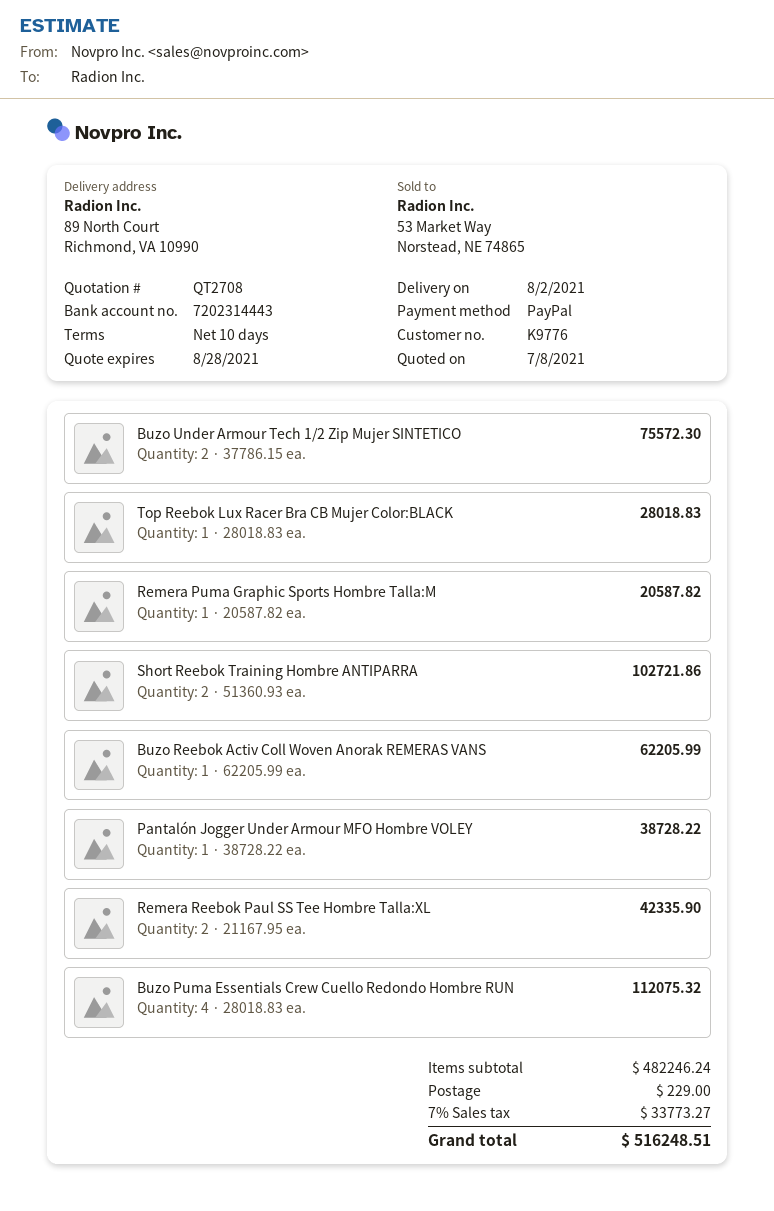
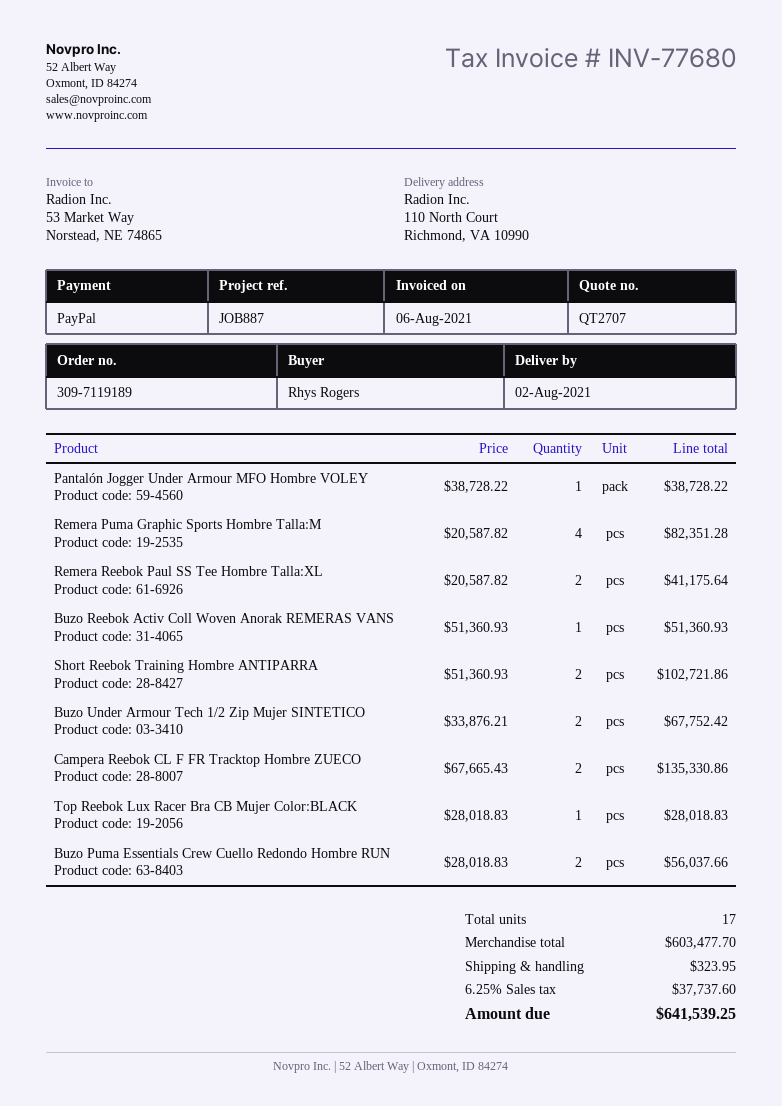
quote number: QT2708 -> QT2707
ship to: 89 North Court, Richmond, VA 10990 -> 110 North Court, Richmond, VA 10990
Buzo Under Armour Tech 1/2 Zip Mujer SINTETICO: 2 x 37786.15 = 75572.30 -> 2 x 33876.21 = 67752.42
Remera Puma Graphic Sports Hombre Talla:M: 1 x 20587.82 = 20587.82 -> 4 x 20587.82 = 82351.28
Buzo Reebok Activ Coll Woven Anorak REMERAS VANS: 1 x 62205.99 = 62205.99 -> 1 x 51360.93 = 51360.93
Remera Reebok Paul SS Tee Hombre Talla:XL: 2 x 21167.95 = 42335.90 -> 2 x 20587.82 = 41175.64
Buzo Puma Essentials Crew Cuello Redondo Hombre RUN: 4 x 28018.83 = 112075.32 -> 2 x 28018.83 = 56037.66
Campera Reebok CL F FR Tracktop Hombre ZUECO: none -> 2 x 67665.43 = 135330.86
subtotal: 482246.24 -> 603477.70
shipping: 229.00 -> 323.95
tax: 7% = 33773.27 -> 6.25% = 37737.60
total: 516248.51 -> 641539.25

